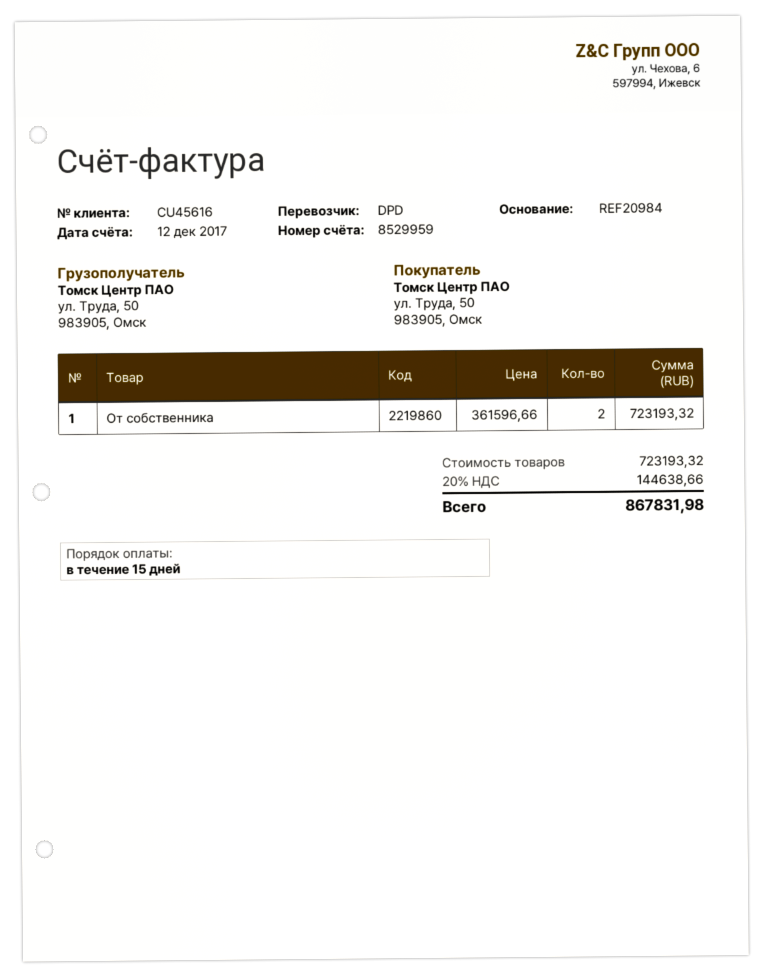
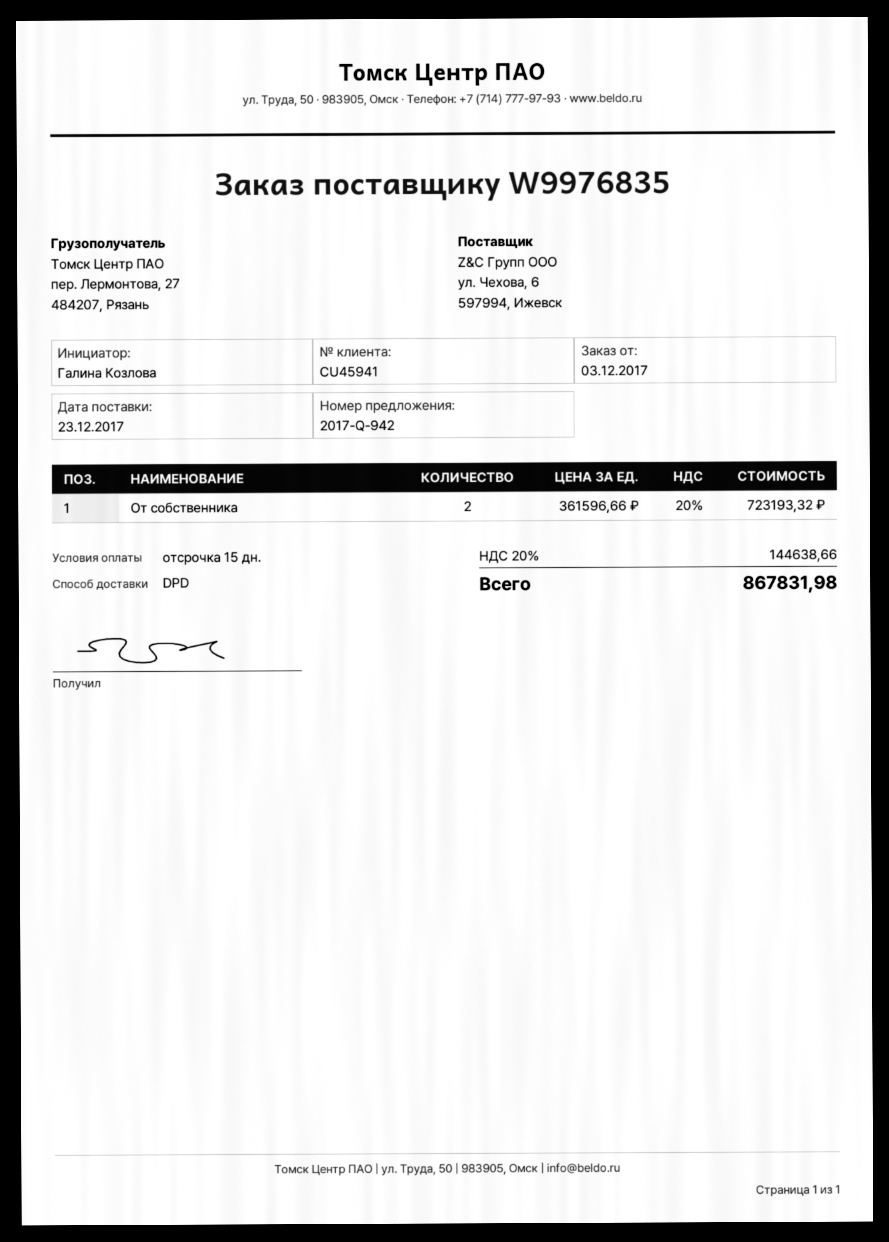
customer number: CU45616 -> CU45941
ship to: ул. Труда, 50, 983905, Омск -> пер. Лермонтова, 27, 484207, Рязань

